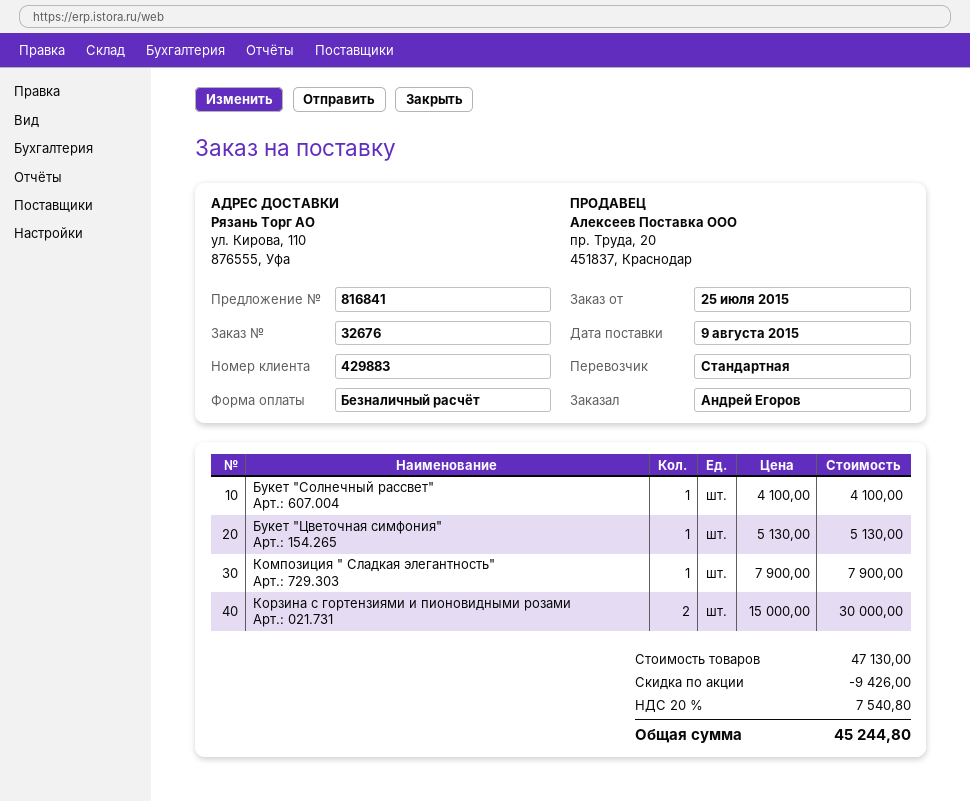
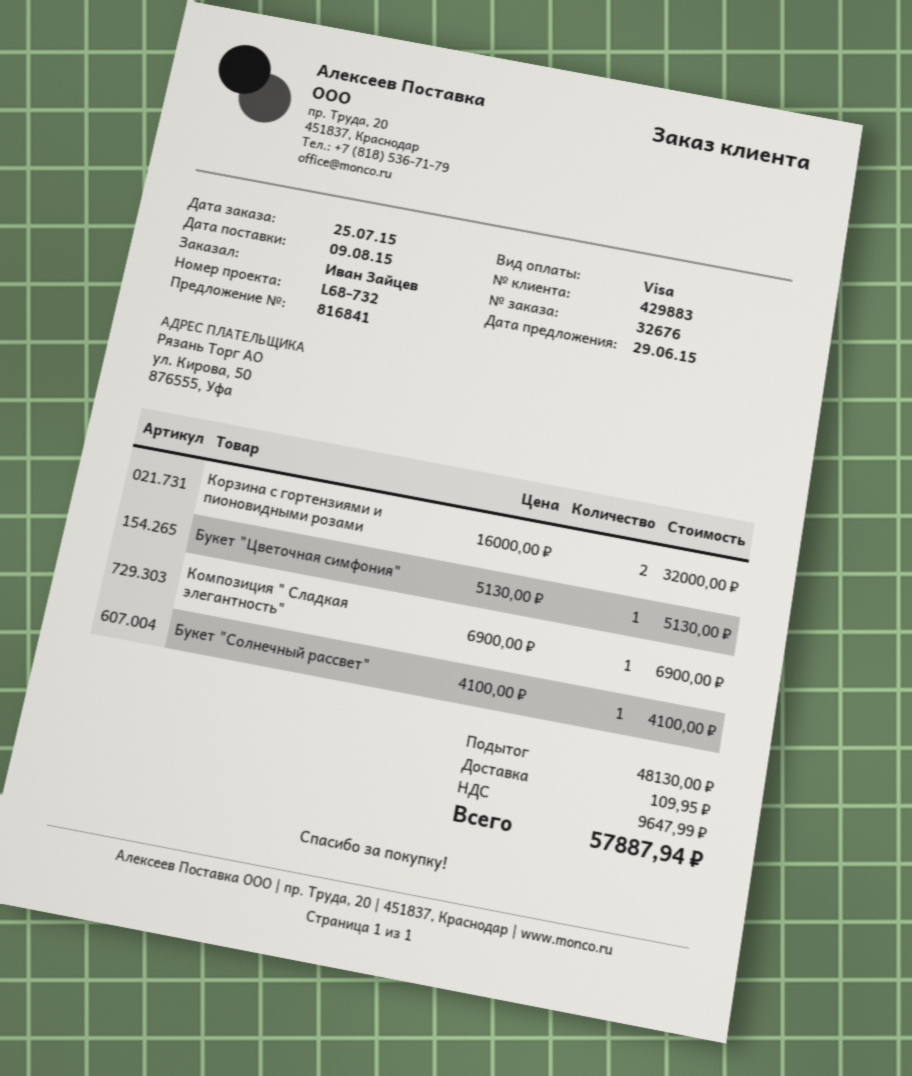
ordered by: Андрей Егоров -> Иван Зайцев
payment method: bank transfer -> Visa
Композиция " Сладкая элегантность": 1 x 7900.00 = 7900.00 -> 1 x 6900.00 = 6900.00
Корзина с гортензиями и пионовидными розами: 2 x 15000.00 = 30000.00 -> 2 x 16000.00 = 32000.00
subtotal: 47130.00 -> 48130.00
discount: 9426.00 -> none
shipping: none -> 109.95
tax: 7540.80 -> 9647.99
total: 45244.80 -> 57887.94

